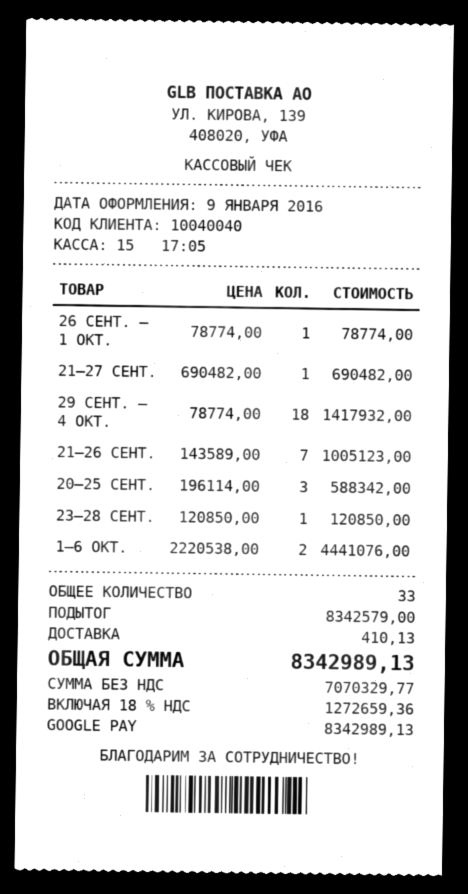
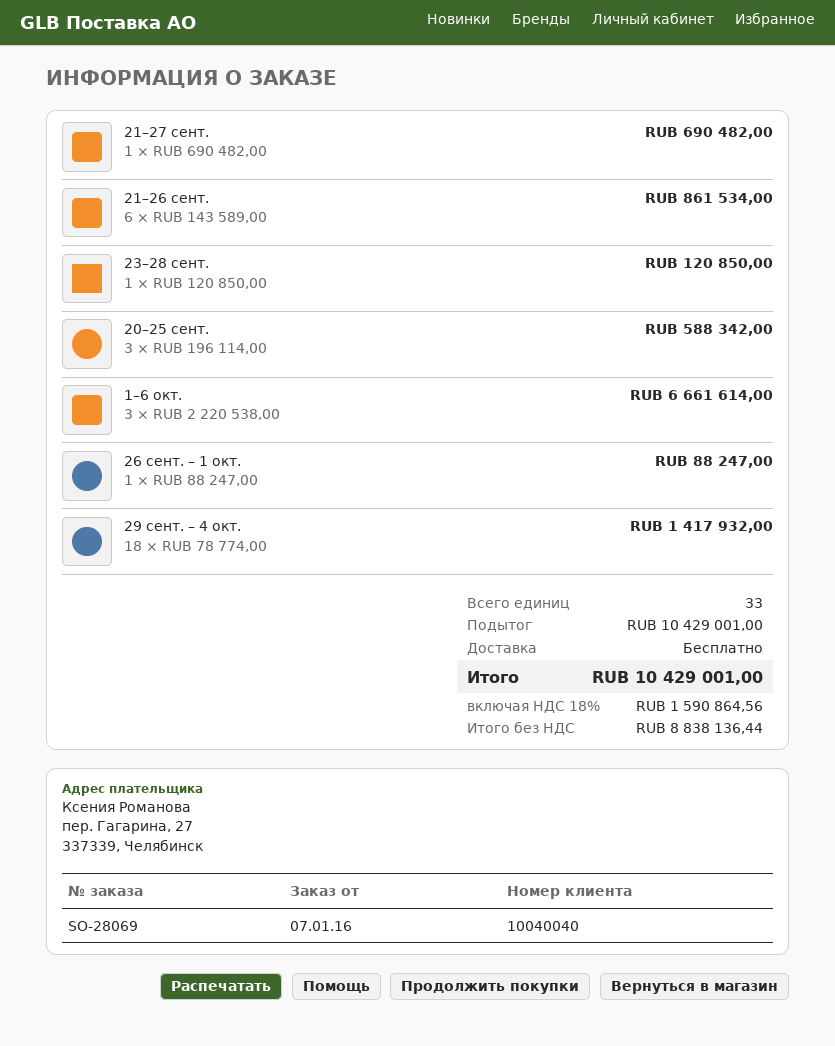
order date: 2016-01-09 -> 2016-01-07
26 СЕНТ. – 1 ОКТ.: 1 x 78774.00 = 78774.00 -> 1 x 88247.00 = 88247.00
21–26 СЕНТ.: 7 x 143589.00 = 1005123.00 -> 6 x 143589.00 = 861534.00
1–6 ОКТ.: 2 x 2220538.00 = 4441076.00 -> 3 x 2220538.00 = 6661614.00
subtotal: 8342579.00 -> 10429001.00
shipping: 410.13 -> 0.00
net: 7070329.77 -> 8838136.44
tax: 18% = 1272659.36 -> 18% = 1590864.56
total: 8342989.13 -> 10429001.00

